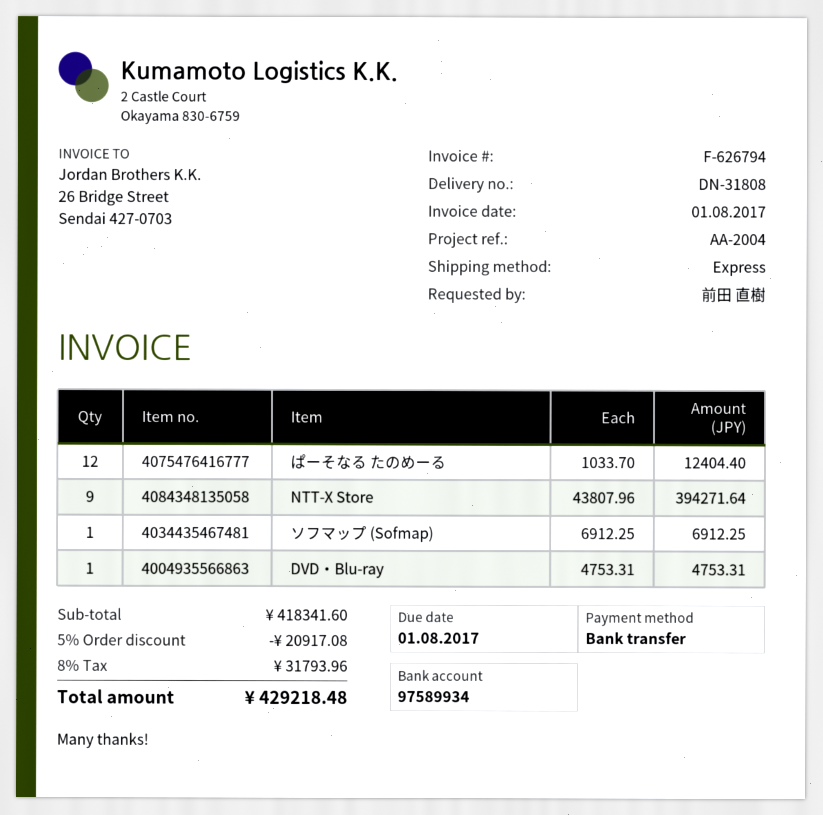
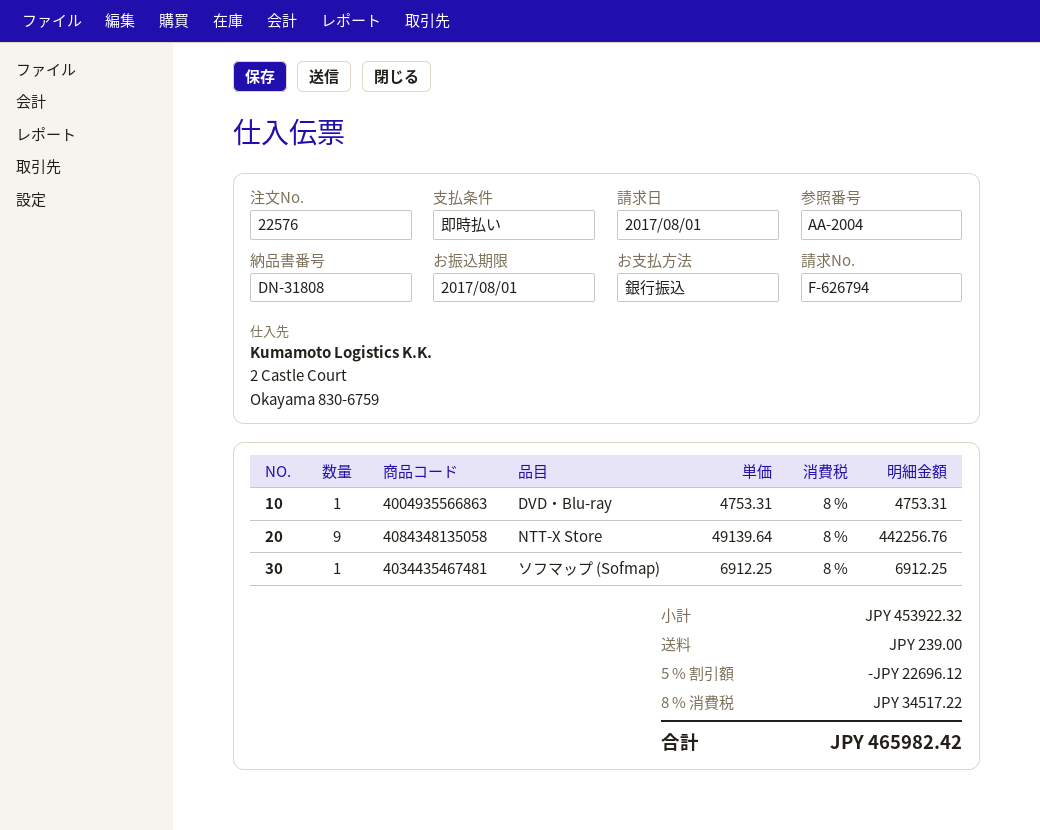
ぱーそなる たのめーる: 12 x 1033.70 = 12404.40 -> none
NTT-X Store: 9 x 43807.96 = 394271.64 -> 9 x 49139.64 = 442256.76
subtotal: 418341.60 -> 453922.32
discount: 5% = 20917.08 -> 5% = 22696.12
shipping: none -> 239.00
tax: 8% = 31793.96 -> 8% = 34517.22
total: 429218.48 -> 465982.42

